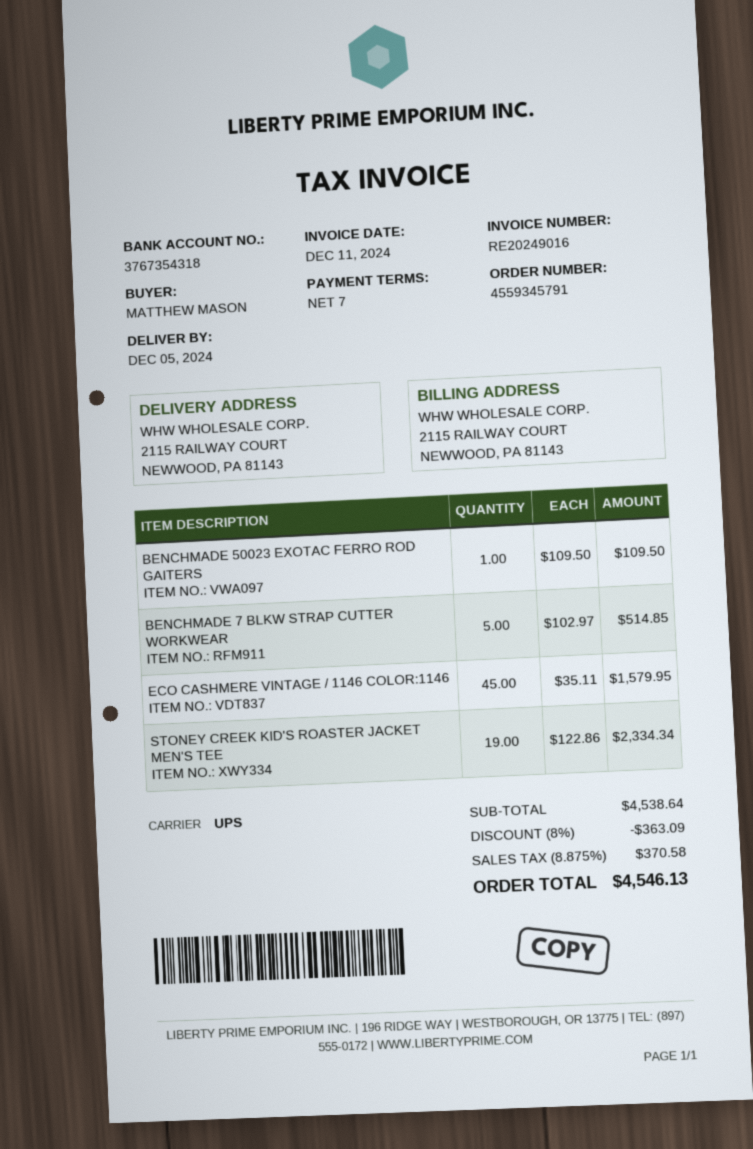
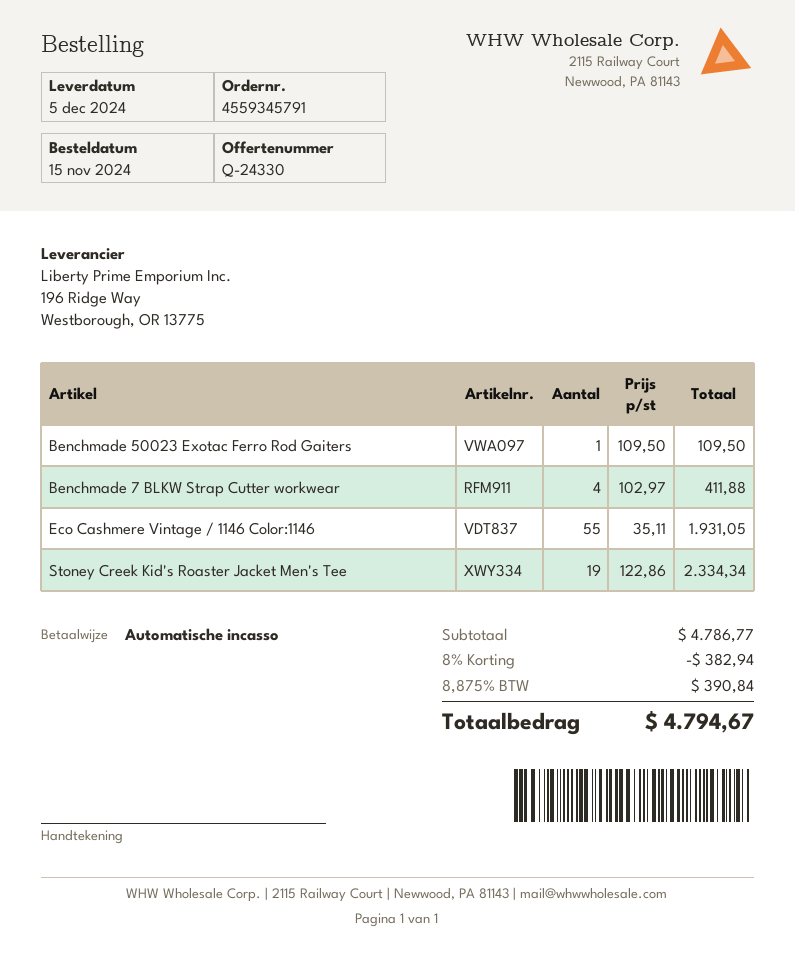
BENCHMADE 7 BLKW STRAP CUTTER WORKWEAR: 5 x 102.97 = 514.85 -> 4 x 102.97 = 411.88
ECO CASHMERE VINTAGE / 1146 COLOR:1146: 45 x 35.11 = 1579.95 -> 55 x 35.11 = 1931.05
subtotal: 4538.64 -> 4786.77
discount: 8% = 363.09 -> 8% = 382.94
tax: 8.875% = 370.58 -> 8.875% = 390.84
total: 4546.13 -> 4794.67

